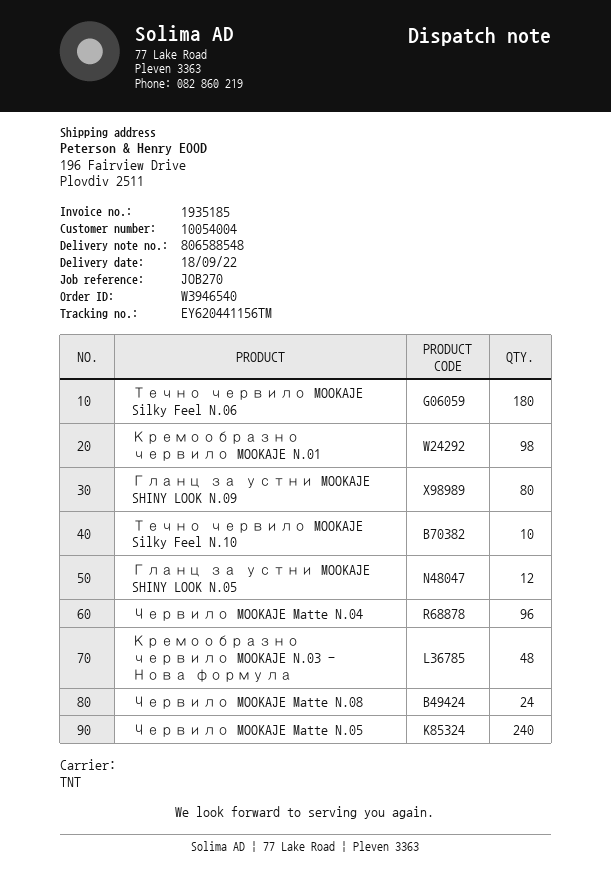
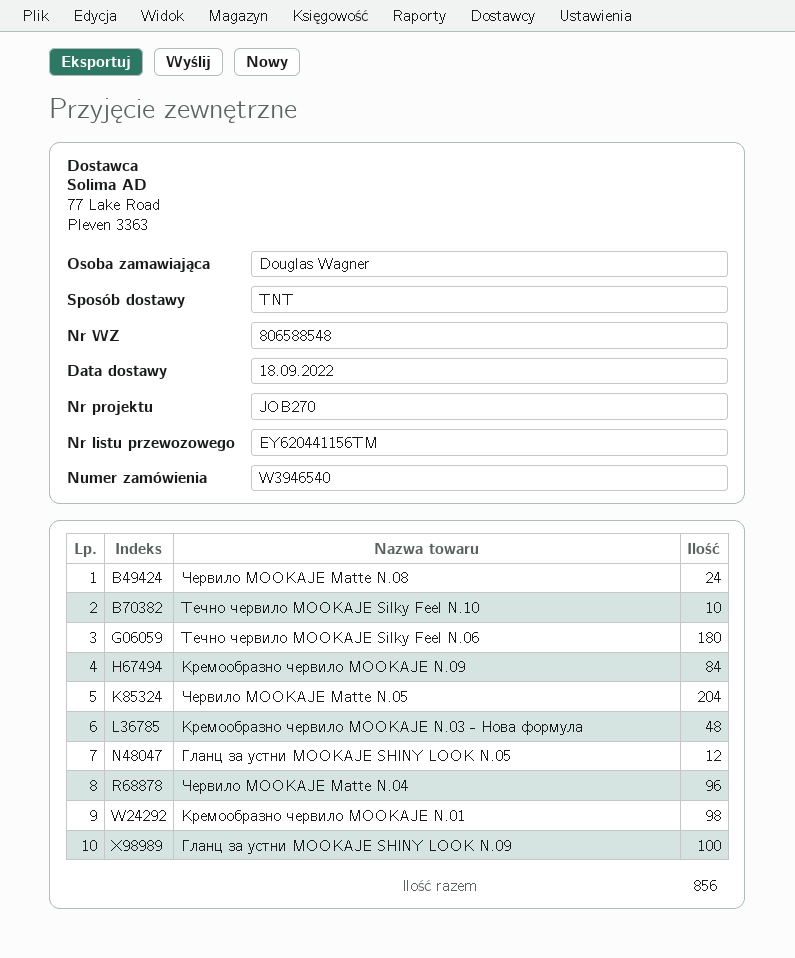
Гланц за устни MOOKAJE SHINY LOOK N.09: 80 -> 100
Червило MOOKAJE Matte N.05: 240 -> 204
Кремообразно червило MOOKAJE N.09: none -> 84

